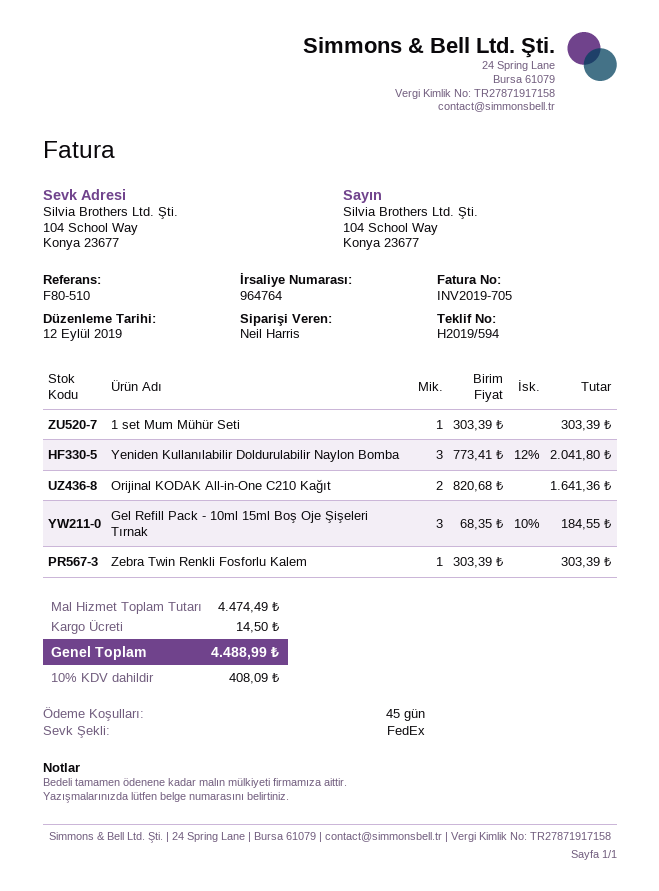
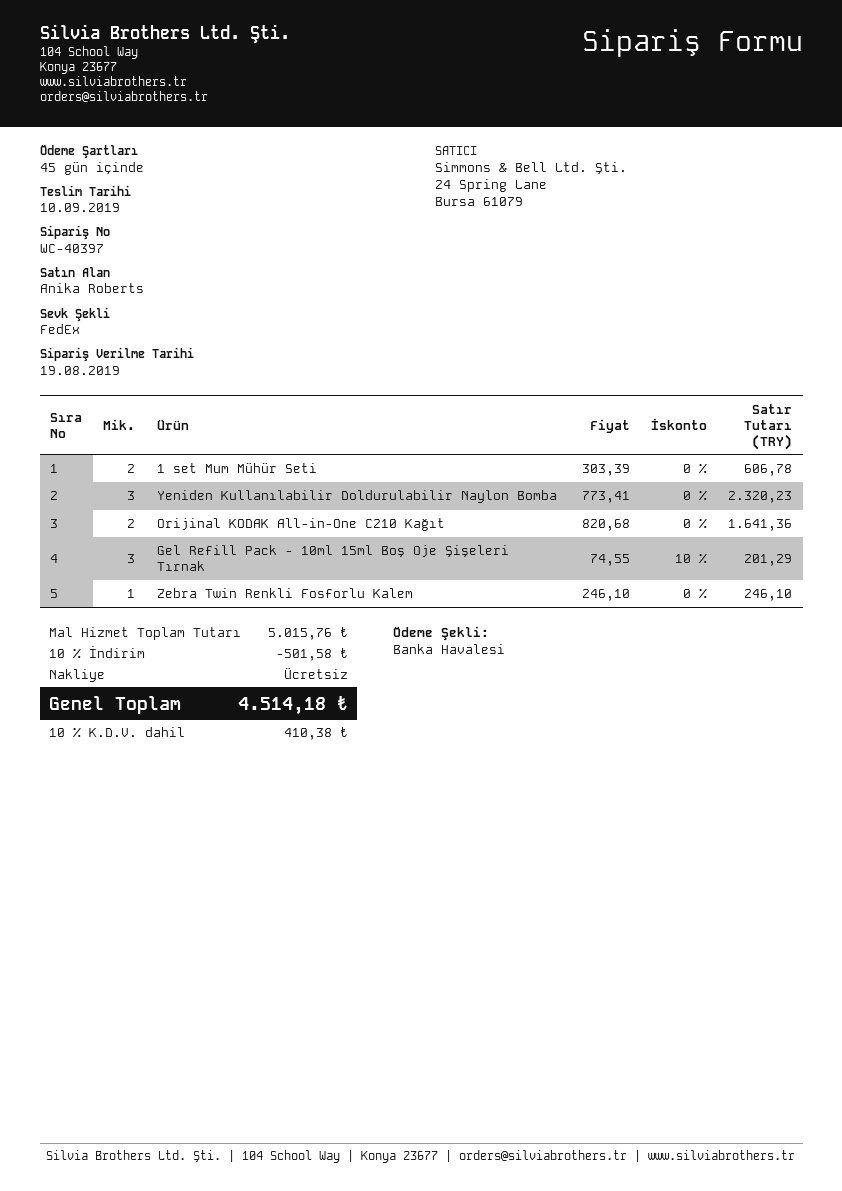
ordered by: Neil Harris -> Anika Roberts
1 set Mum Mühür Seti: 1 x 303.39 = 303.39 -> 2 x 303.39 = 606.78
Yeniden Kullanılabilir Doldurulabilir Naylon Bomba: 3 x 773.41 - 12% = 2041.80 -> 3 x 773.41 = 2320.23
Gel Refill Pack - 10ml 15ml Boş Oje Şişeleri Tırnak: 3 x 68.35 - 10% = 184.55 -> 3 x 74.55 - 10% = 201.29
Zebra Twin Renkli Fosforlu Kalem: 1 x 303.39 = 303.39 -> 1 x 246.10 = 246.10
subtotal: 4474.49 -> 5015.76
discount: none -> 10% = 501.58
shipping: 14.50 -> 0.00
tax: 10% = 408.09 -> 10% = 410.38
total: 4488.99 -> 4514.18

